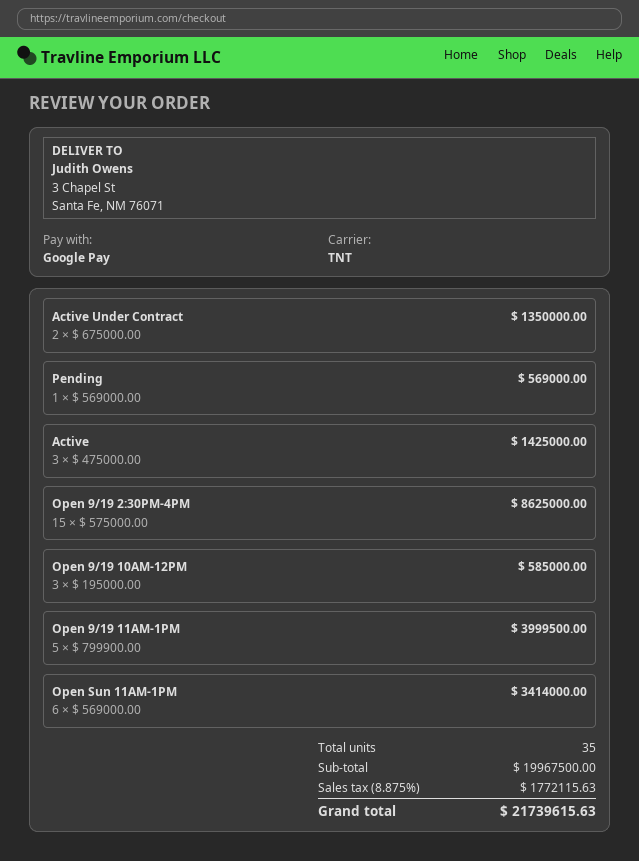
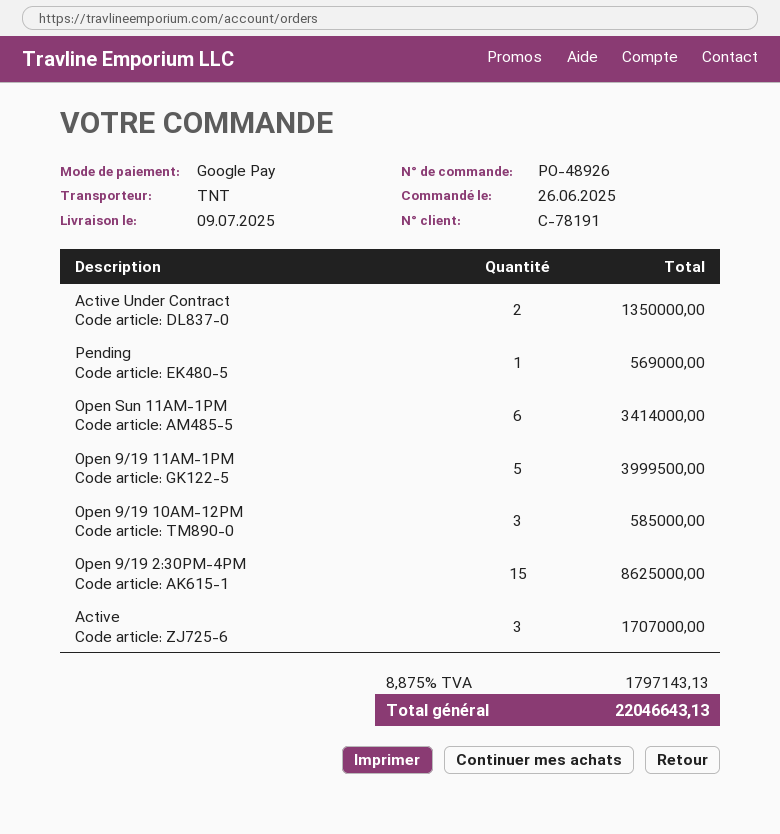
Active: 3 for 1425000.00 -> 3 for 1707000.00
tax: 8.875% = 1772115.63 -> 8.875% = 1797143.13
total: 21739615.63 -> 22046643.13

